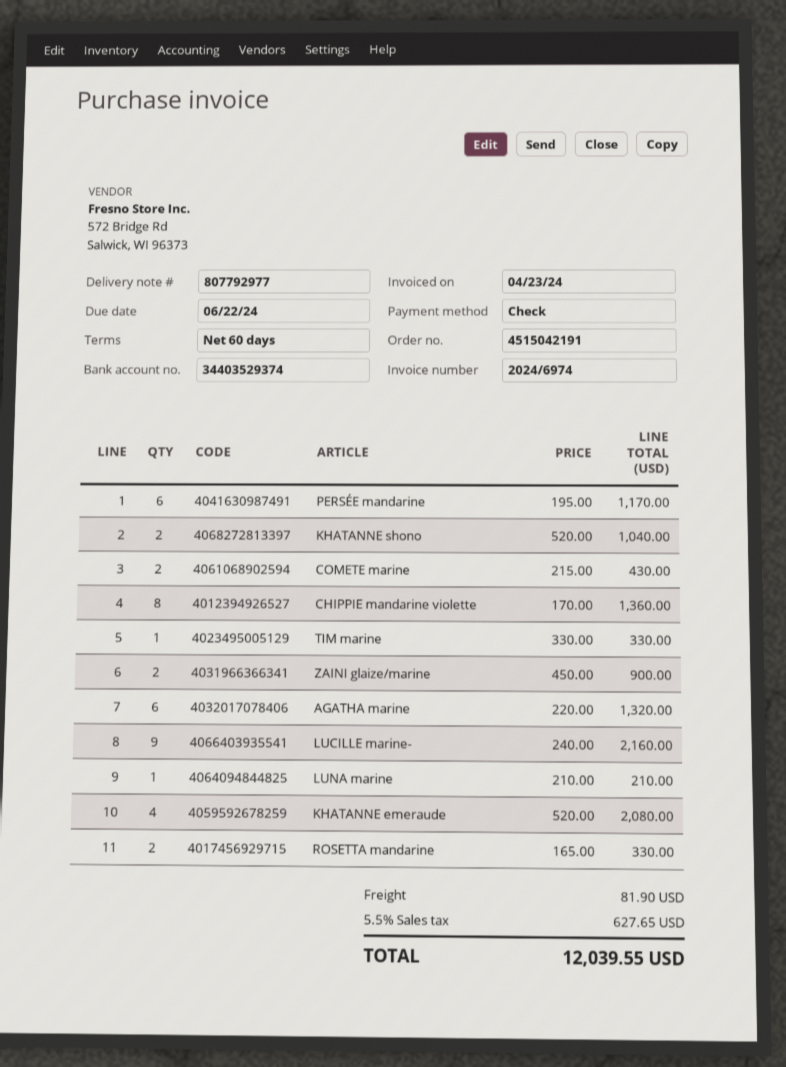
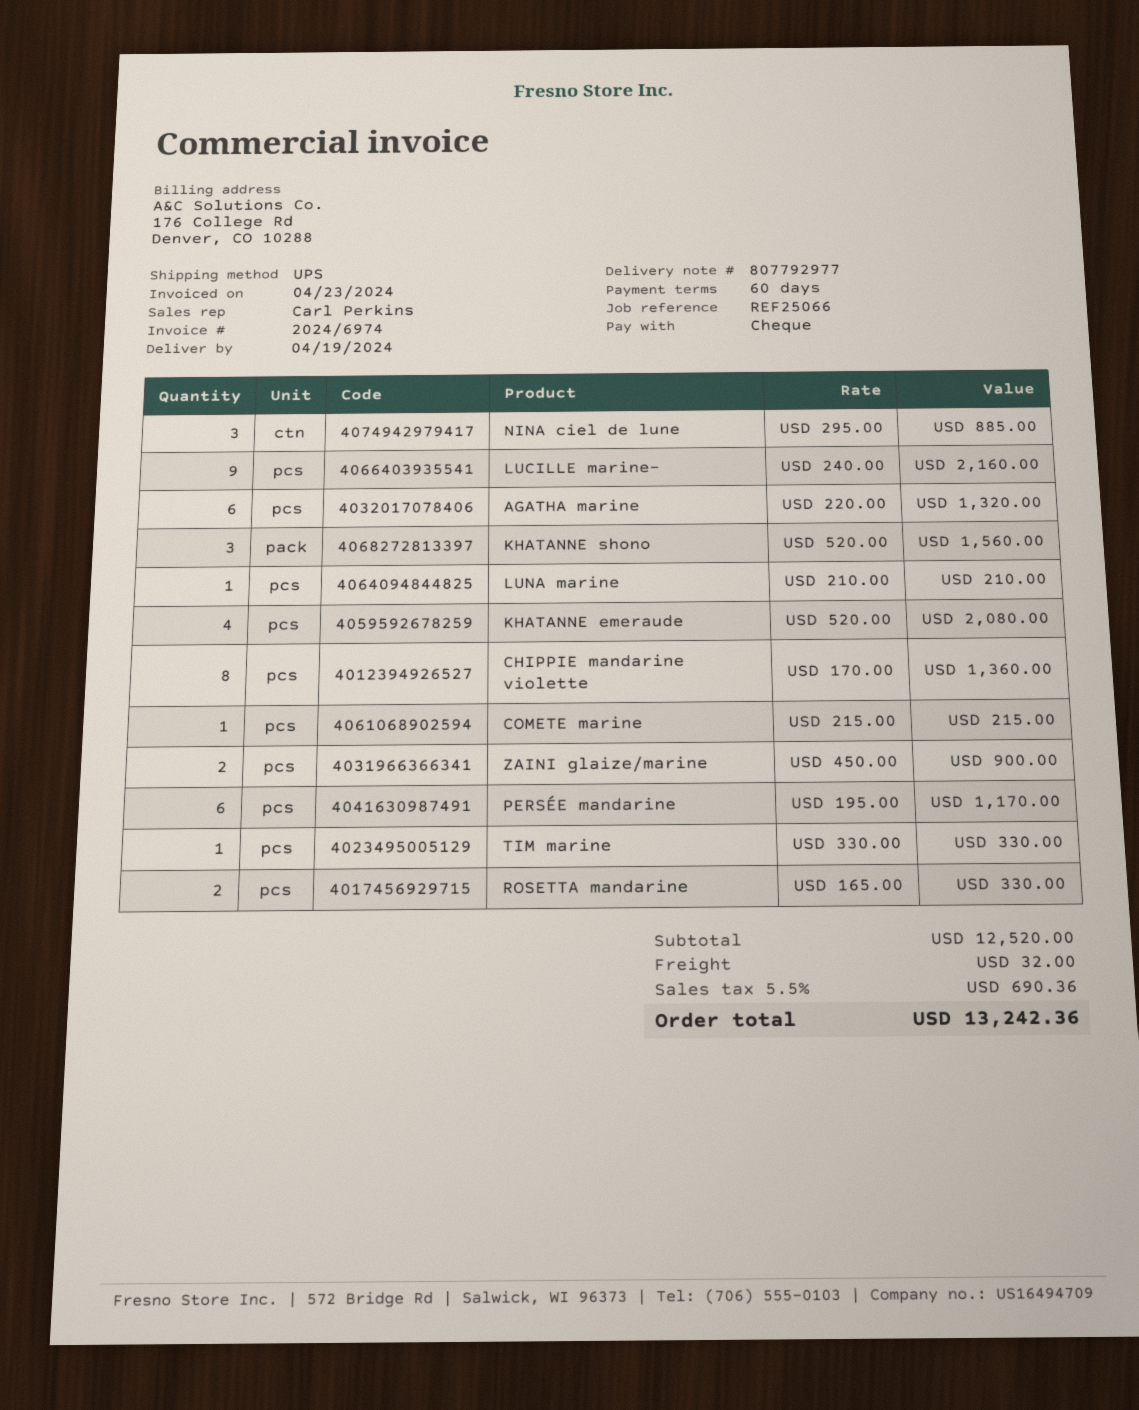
KHATANNE shono: 2 x 520.00 = 1040.00 -> 3 x 520.00 = 1560.00
COMETE marine: 2 x 215.00 = 430.00 -> 1 x 215.00 = 215.00
NINA ciel de lune: none -> 3 x 295.00 = 885.00
shipping: 81.90 -> 32.00
tax: 5.5% = 627.65 -> 5.5% = 690.36
total: 12039.55 -> 13242.36

